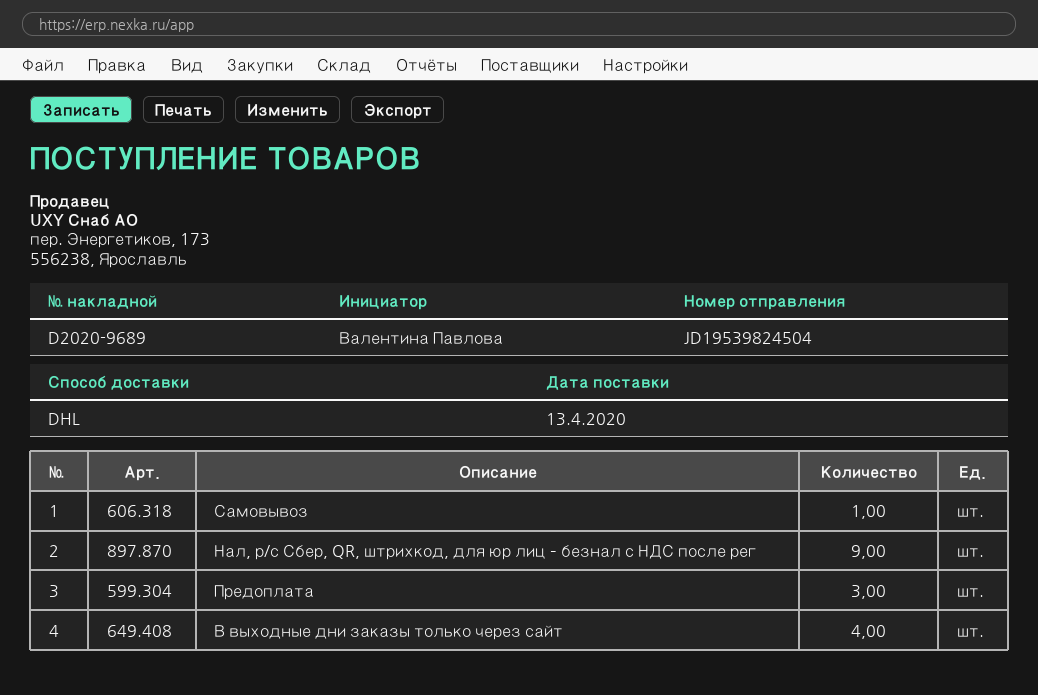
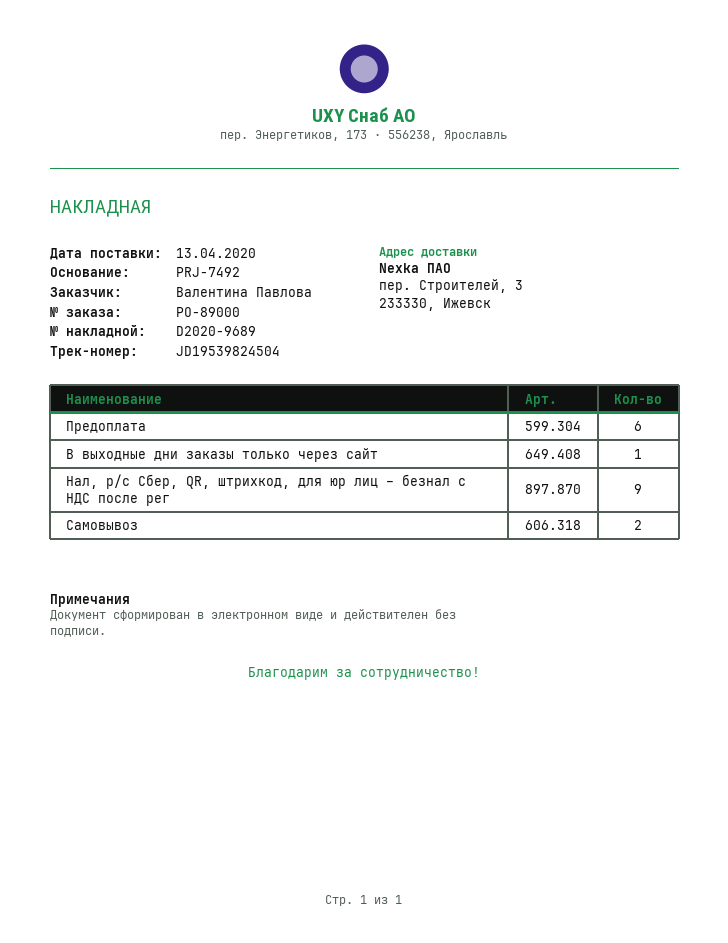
Самовывоз: 1 -> 2
Предоплата: 3 -> 6
В выходные дни заказы только через сайт: 4 -> 1

